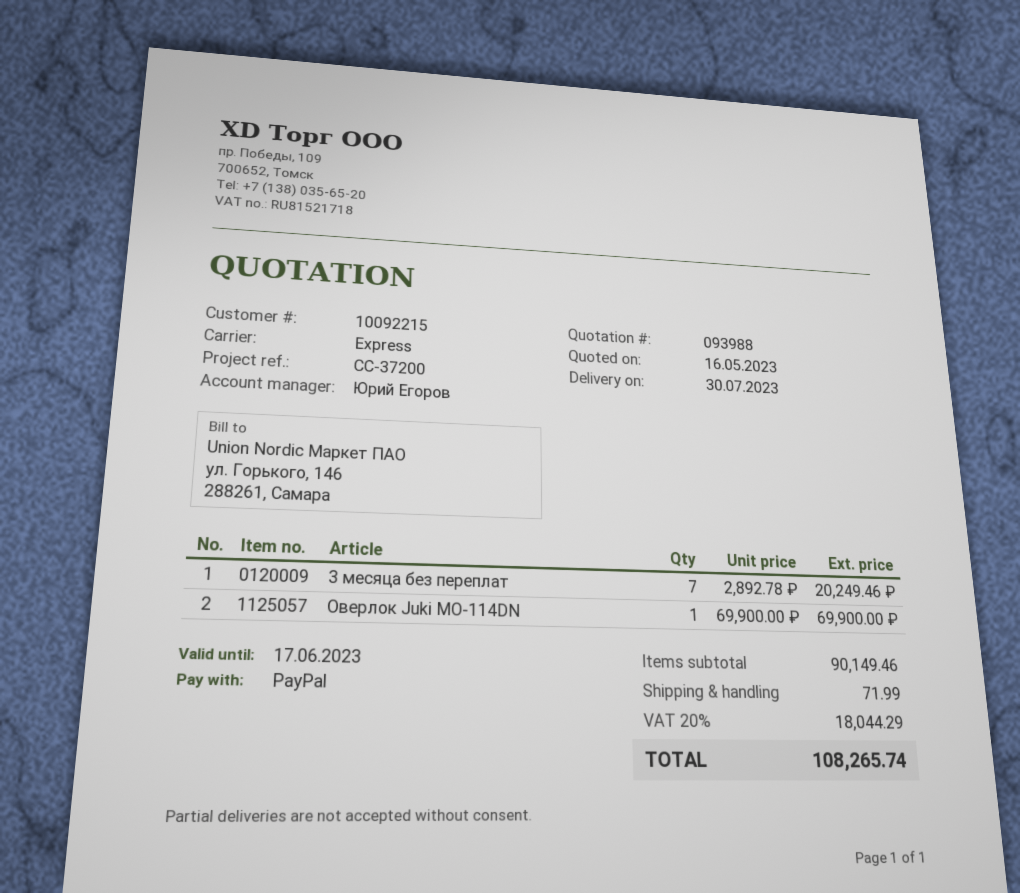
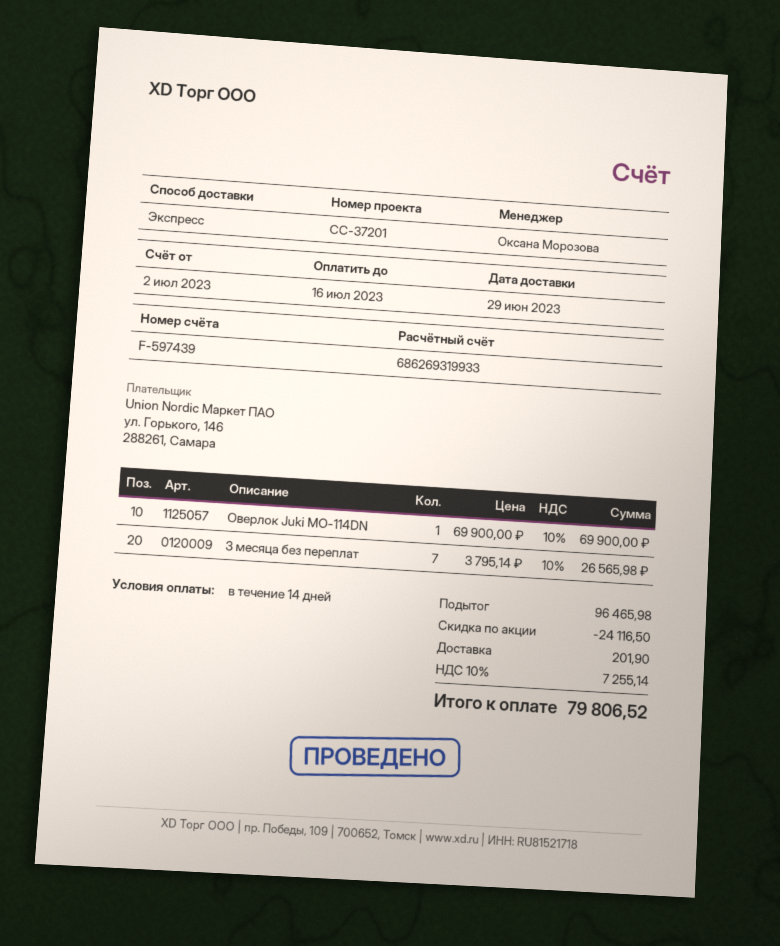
delivery date: 2023-07-30 -> 2023-06-29
reference: CC-37200 -> CC-37201
sales rep: Юрий Егоров -> Оксана Морозова
3 месяца без переплат: 7 x 2892.78 = 20249.46 -> 7 x 3795.14 = 26565.98
subtotal: 90149.46 -> 96465.98
discount: none -> 24116.50
shipping: 71.99 -> 201.90
tax: 20% = 18044.29 -> 10% = 7255.14
total: 108265.74 -> 79806.52

